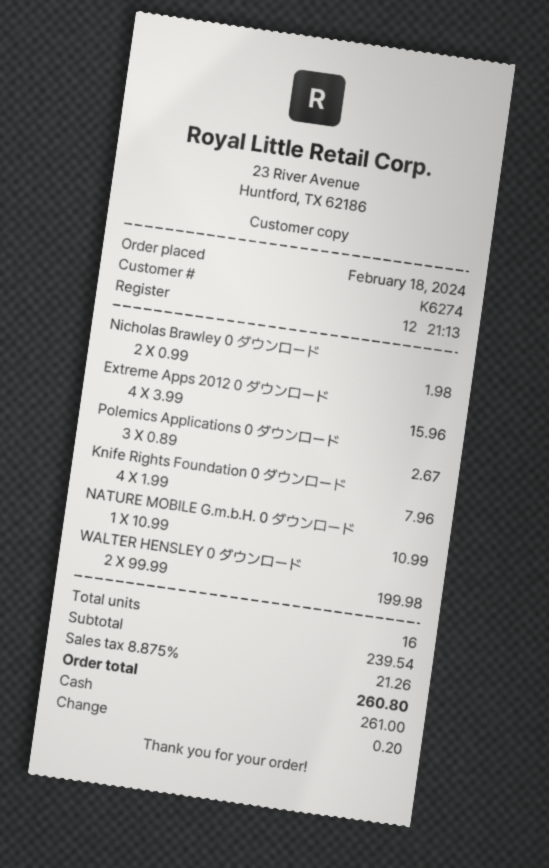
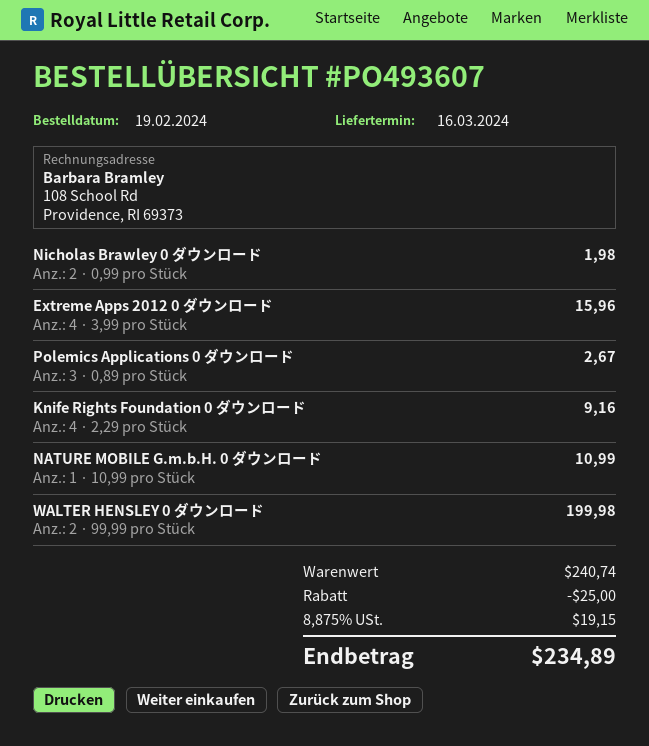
order date: 2024-02-18 -> 2024-02-19
Knife Rights Foundation 0 ダウンロード: 4 x 1.99 = 7.96 -> 4 x 2.29 = 9.16
subtotal: 239.54 -> 240.74
discount: none -> 25.00
tax: 8.875% = 21.26 -> 8.875% = 19.15
total: 260.80 -> 234.89

